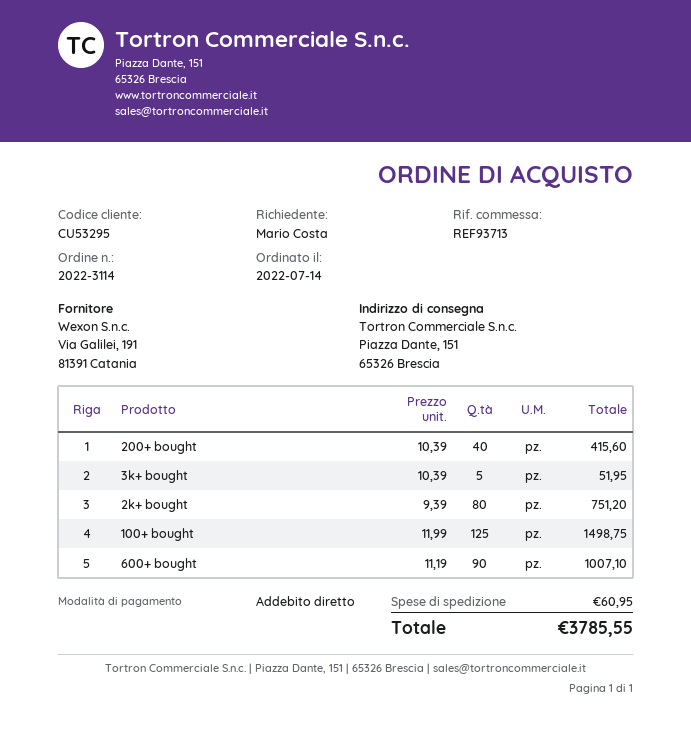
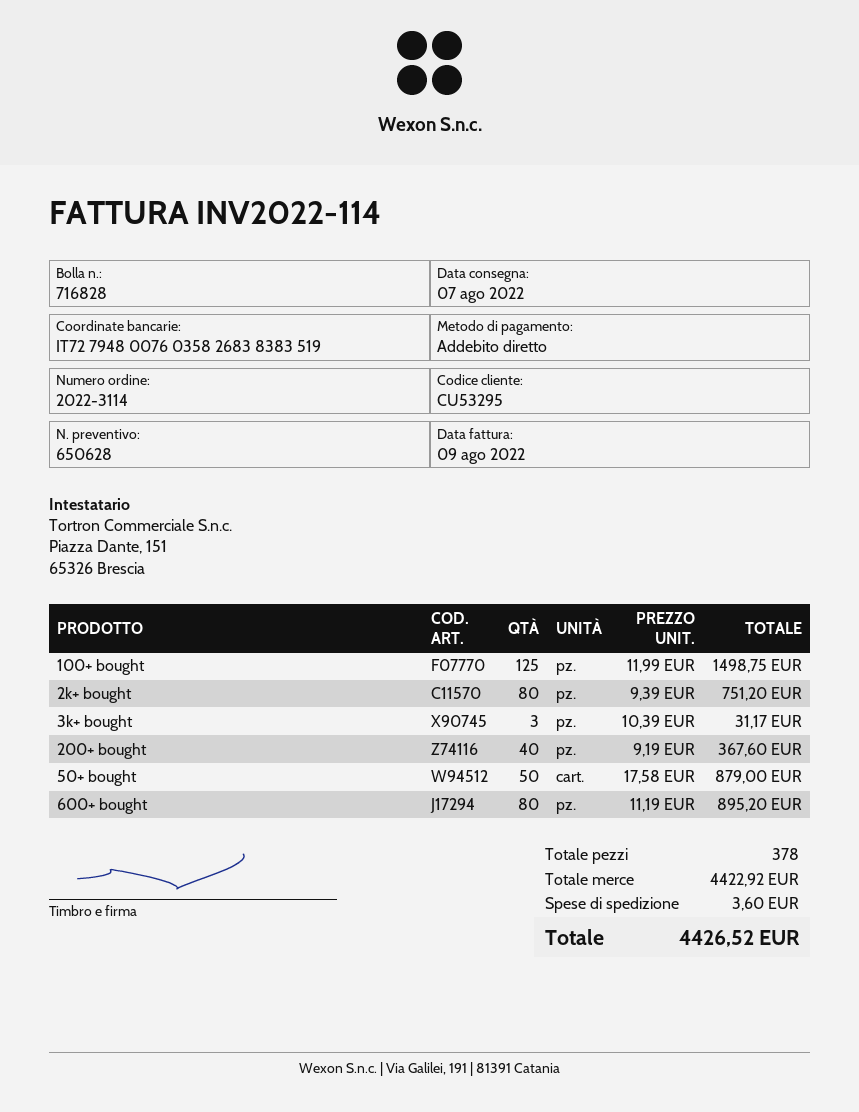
200+ bought: 40 x 10.39 = 415.60 -> 40 x 9.19 = 367.60
3k+ bought: 5 x 10.39 = 51.95 -> 3 x 10.39 = 31.17
600+ bought: 90 x 11.19 = 1007.10 -> 80 x 11.19 = 895.20
50+ bought: none -> 50 x 17.58 = 879.00
shipping: 60.95 -> 3.60
total: 3785.55 -> 4426.52

